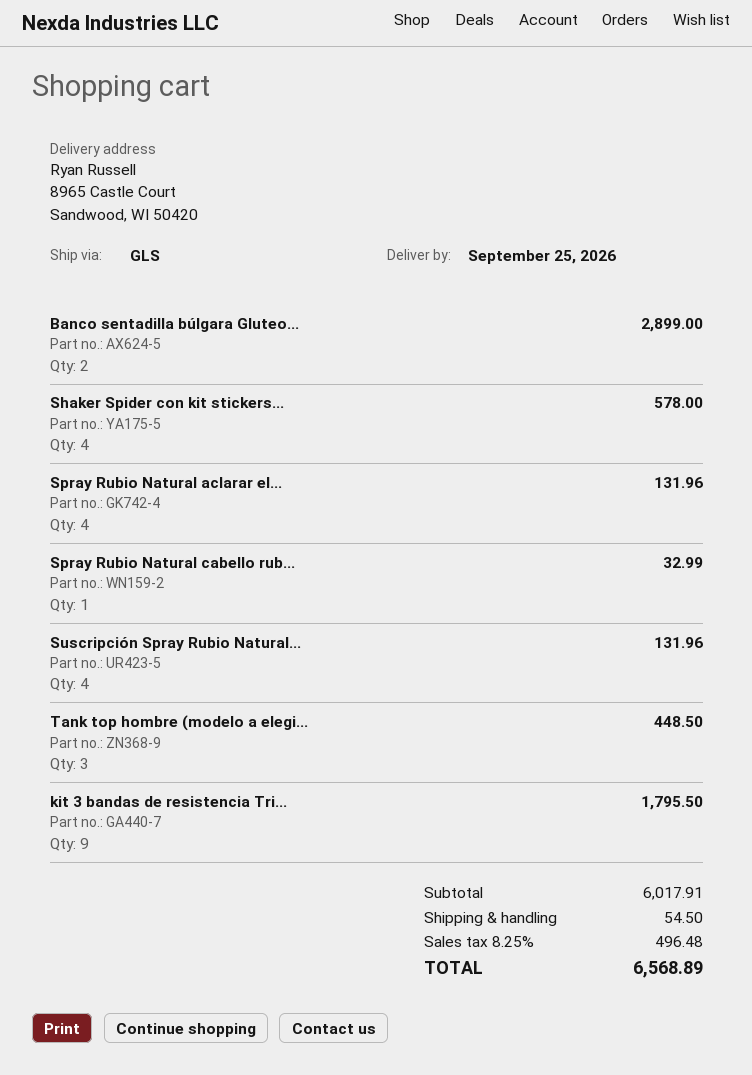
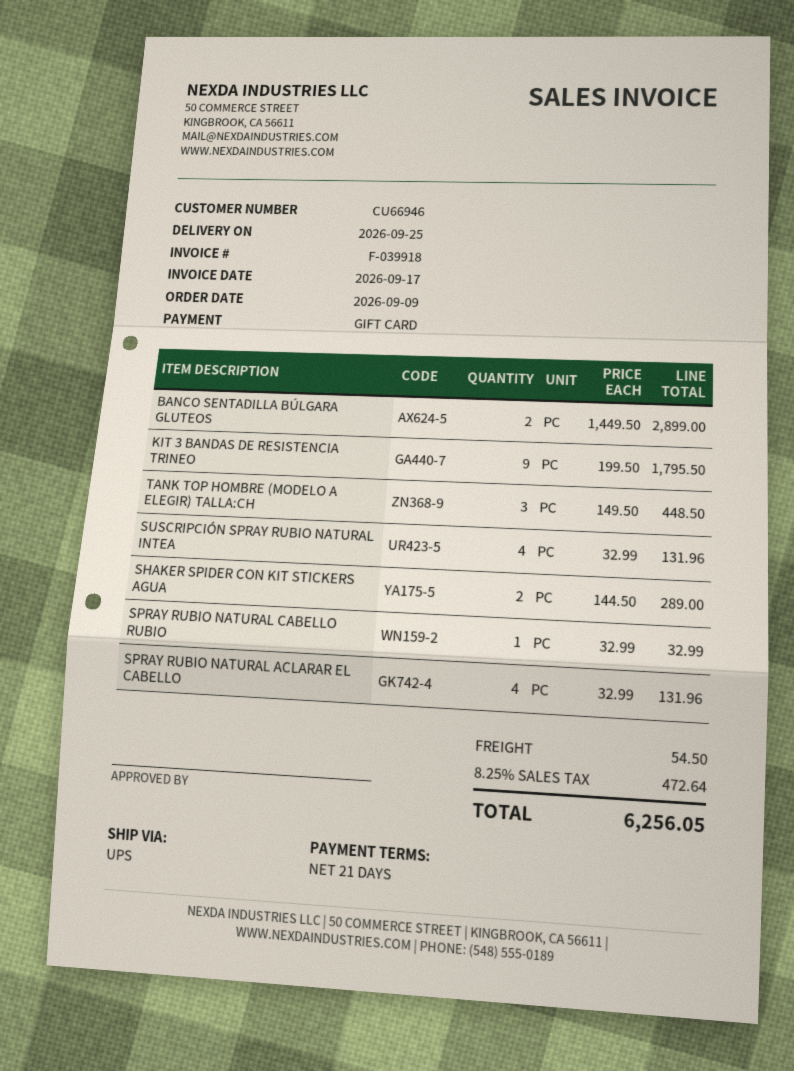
shipping method: GLS -> UPS
Shaker Spider con kit stickers...: 4 for 578.00 -> 2 for 289.00
tax: 8.25% = 496.48 -> 8.25% = 472.64
total: 6568.89 -> 6256.05

